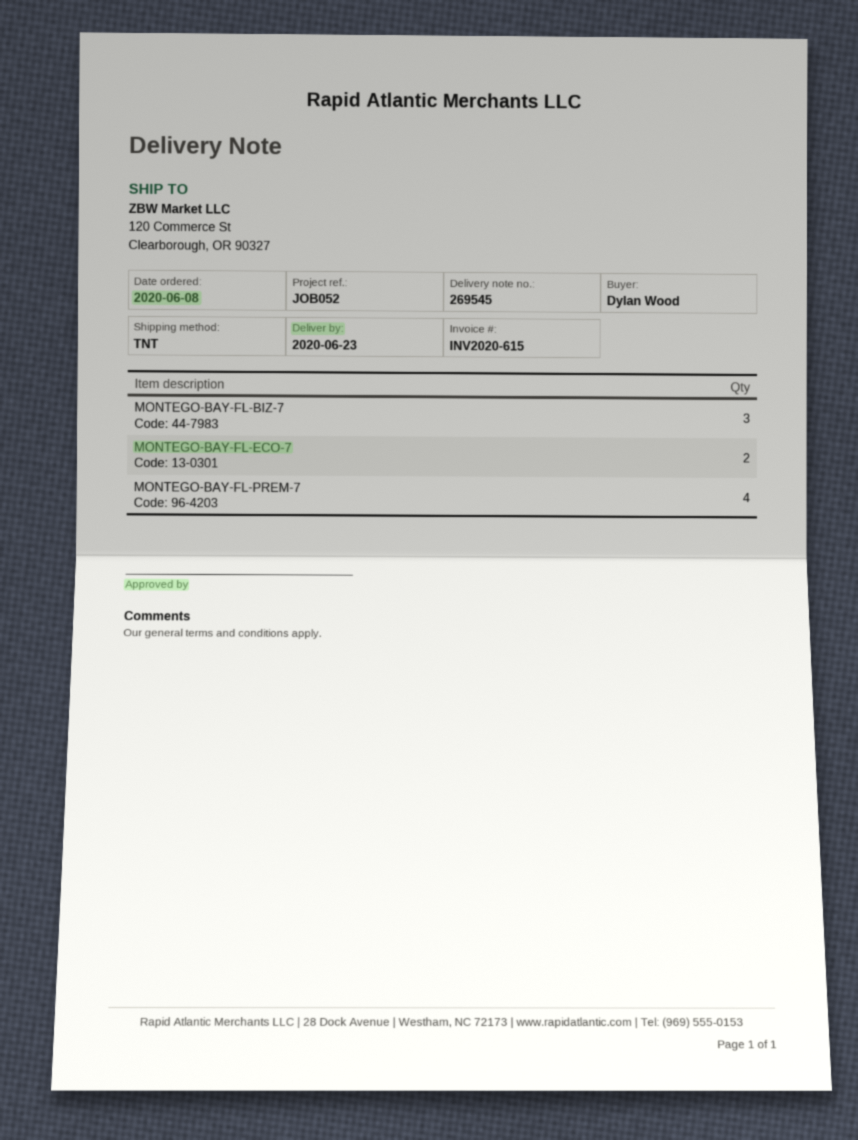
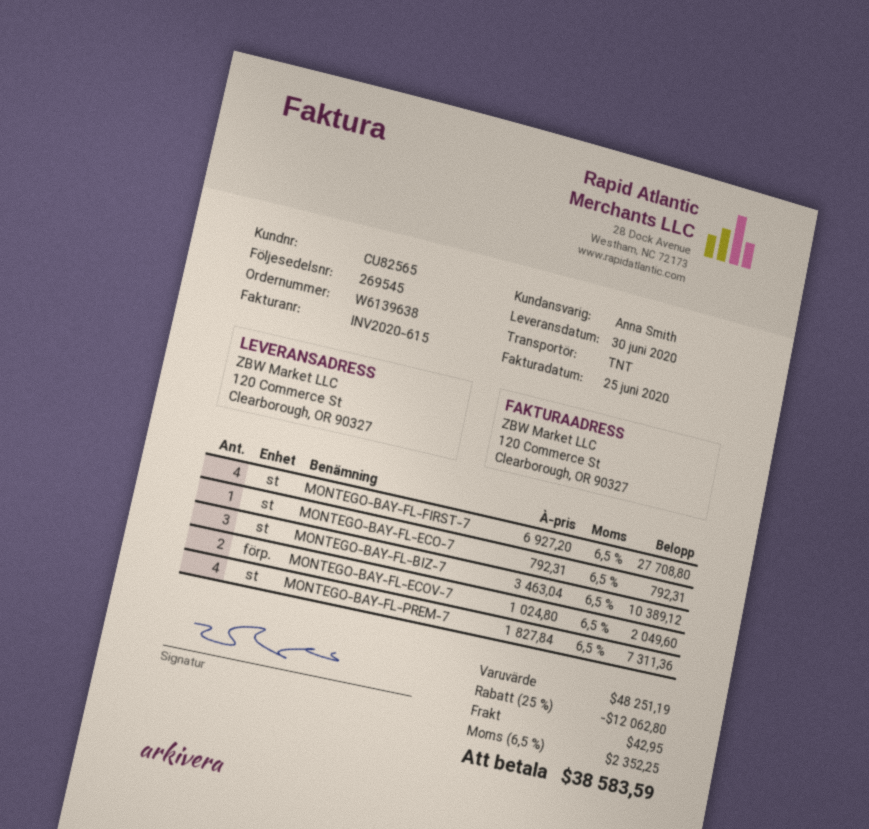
delivery date: 2020-06-23 -> 2020-06-30
MONTEGO-BAY-FL-ECO-7: 2 -> 1
MONTEGO-BAY-FL-FIRST-7: none -> 4
MONTEGO-BAY-FL-ECOV-7: none -> 2

